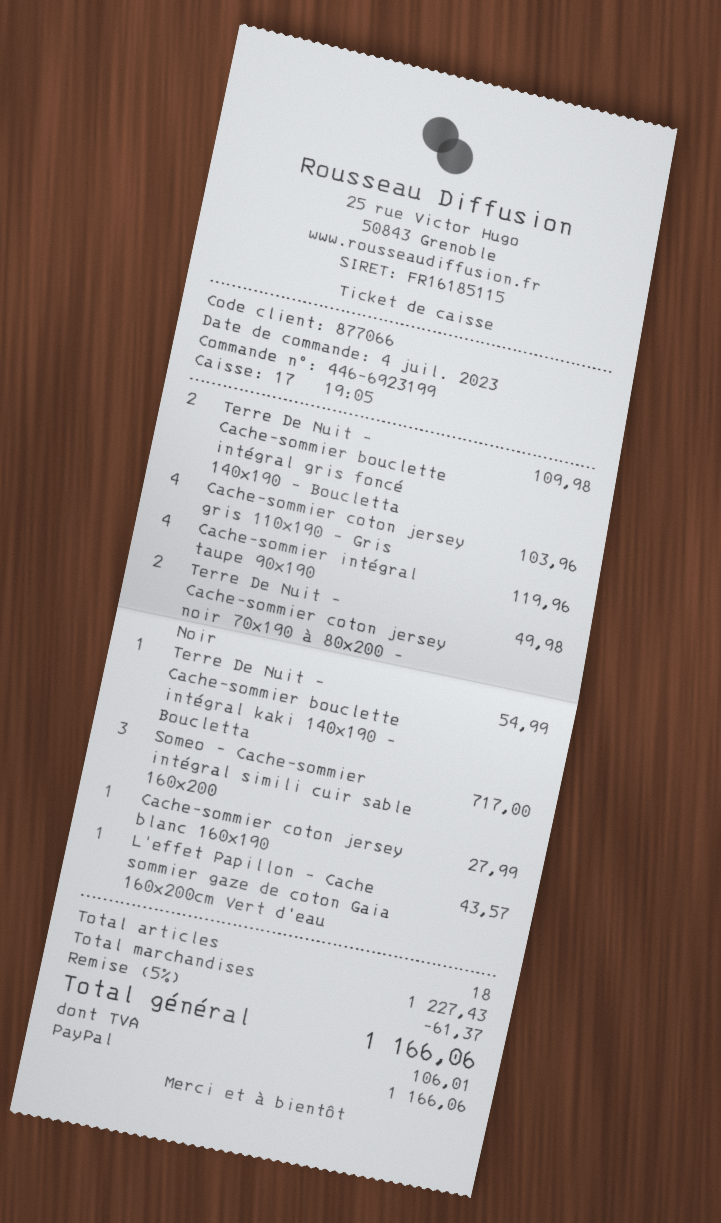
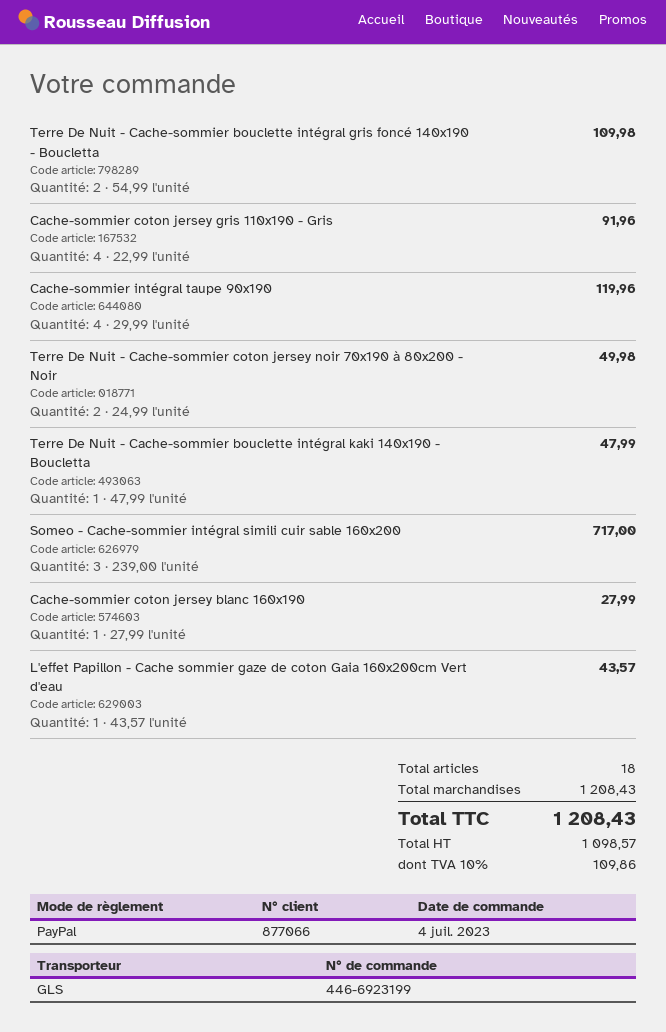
Cache-sommier coton jersey gris 110x190 - Gris: 4 for 103.96 -> 4 for 91.96
Terre De Nuit - Cache-sommier bouclette intégral kaki 140x190 - Boucletta: 1 for 54.99 -> 1 for 47.99
subtotal: 1227.43 -> 1208.43
discount: 5% = 61.37 -> none
tax: 106.01 -> 109.86
total: 1166.06 -> 1208.43

